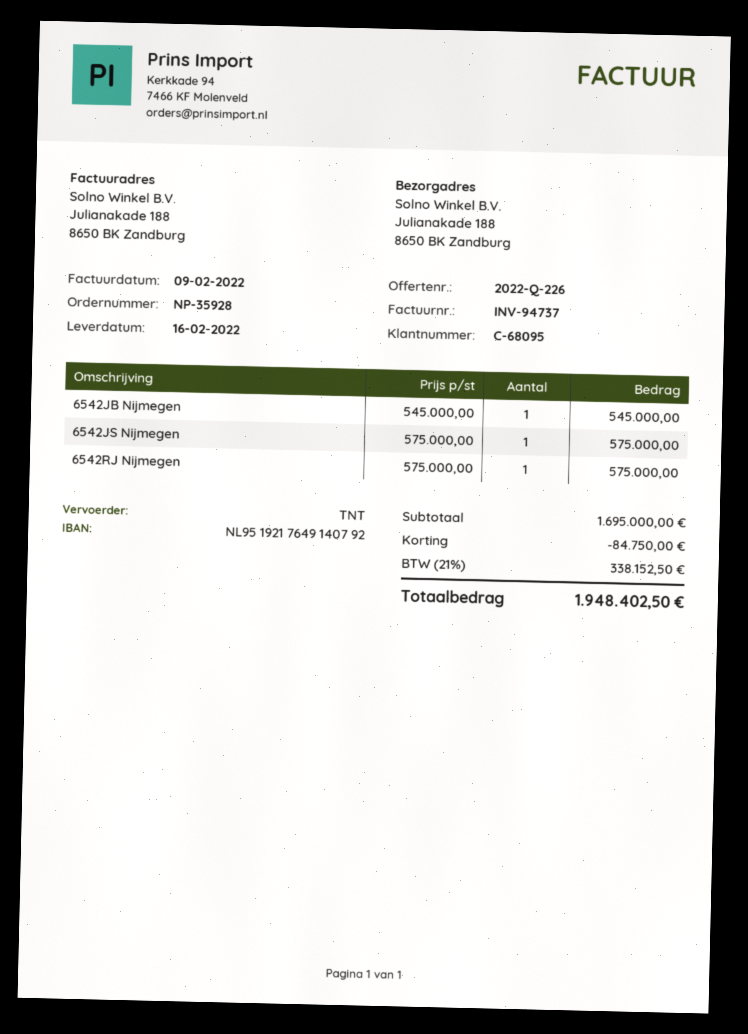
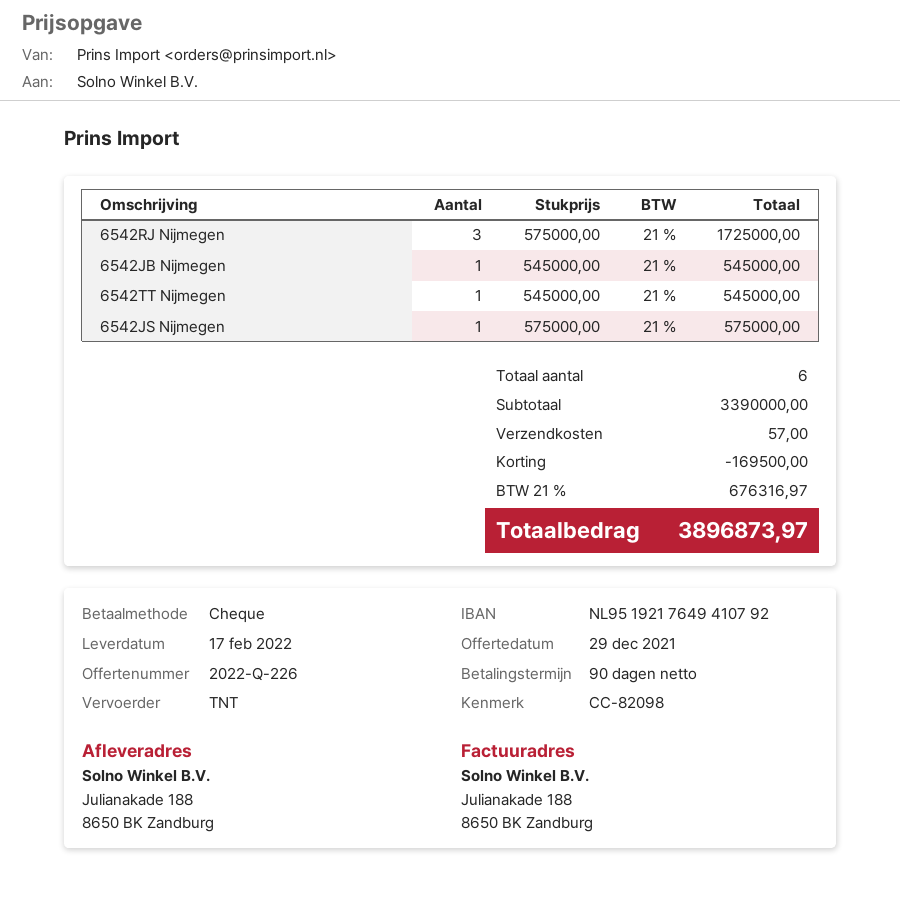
delivery date: 2022-02-16 -> 2022-02-17
bank account: NL9519217649140792 -> NL9519217649410792
6542RJ Nijmegen: 1 x 575000.00 = 575000.00 -> 3 x 575000.00 = 1725000.00
6542TT Nijmegen: none -> 1 x 545000.00 = 545000.00
subtotal: 1695000.00 -> 3390000.00
discount: 84750.00 -> 169500.00
shipping: none -> 57.00
tax: 21% = 338152.50 -> 21% = 676316.97
total: 1948402.50 -> 3896873.97

